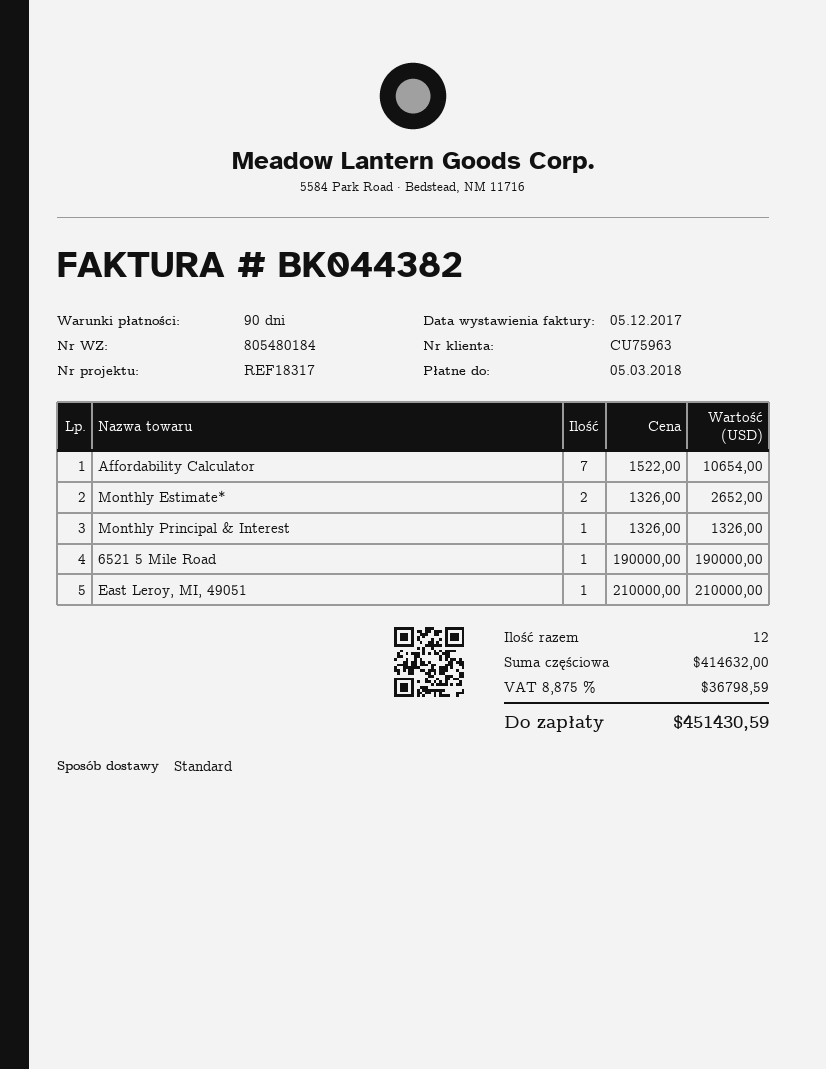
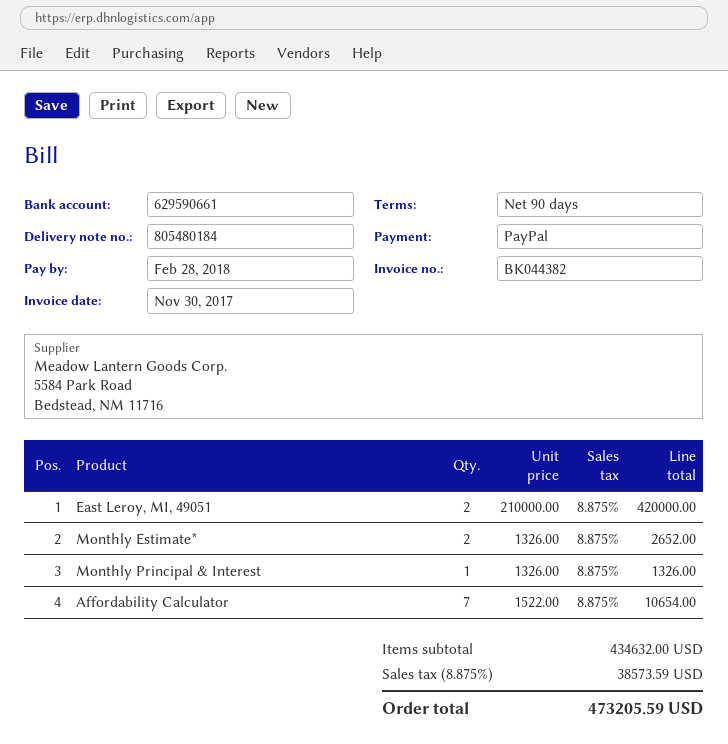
invoice date: 2017-12-05 -> 2017-11-30
due date: 2018-03-05 -> 2018-02-28
6521 5 Mile Road: 1 x 190000.00 = 190000.00 -> none
East Leroy, MI, 49051: 1 x 210000.00 = 210000.00 -> 2 x 210000.00 = 420000.00
subtotal: 414632.00 -> 434632.00
tax: 8.875% = 36798.59 -> 8.875% = 38573.59
total: 451430.59 -> 473205.59

